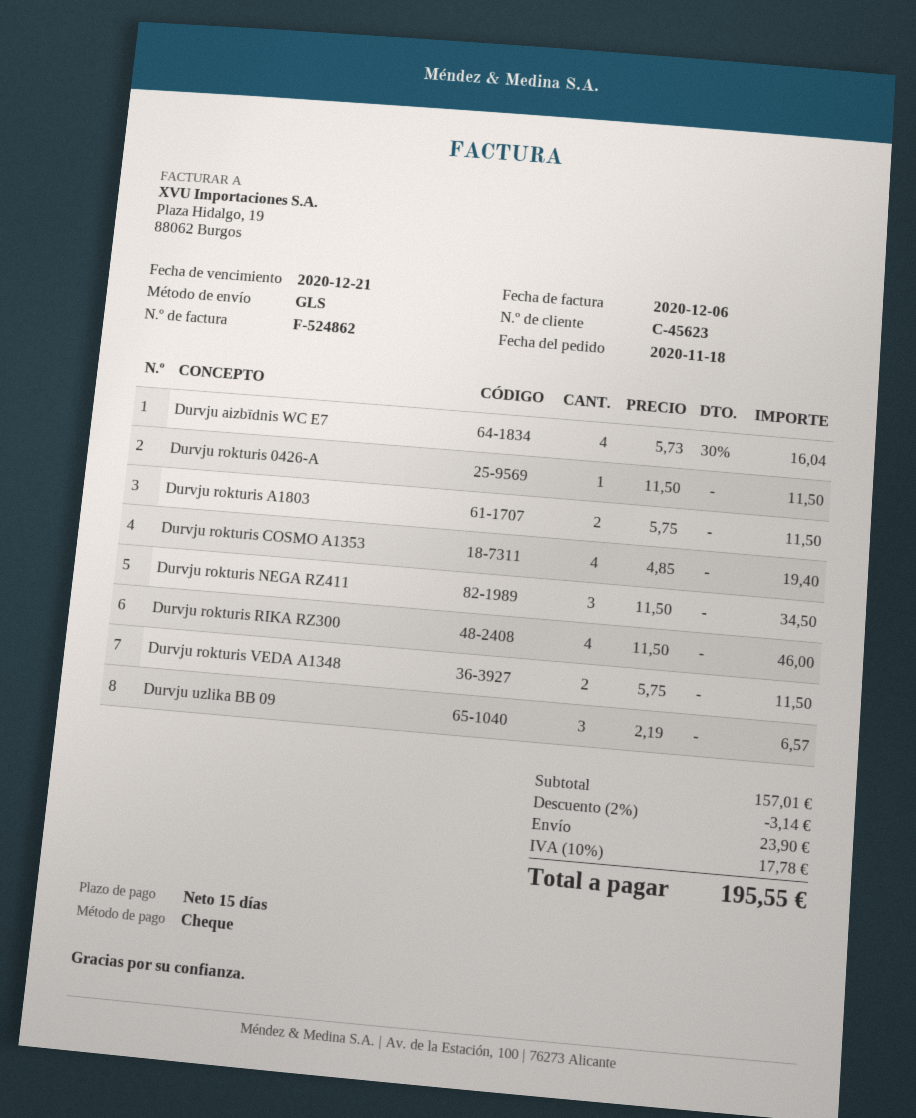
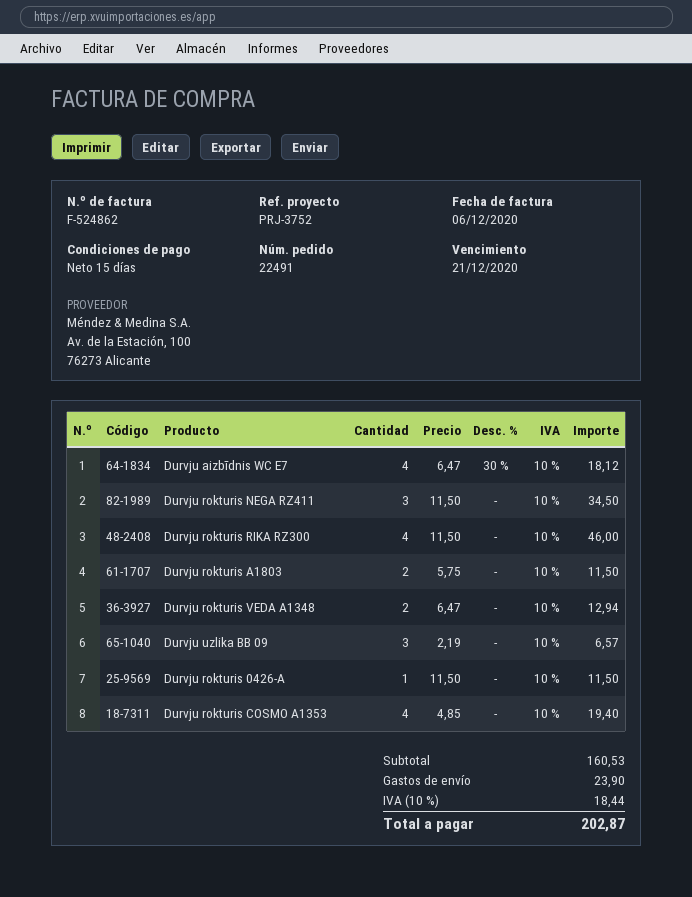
Durvju aizbīdnis WC E7: 4 x 5.73 - 30% = 16.04 -> 4 x 6.47 - 30% = 18.12
Durvju rokturis VEDA A1348: 2 x 5.75 = 11.50 -> 2 x 6.47 = 12.94
subtotal: 157.01 -> 160.53
discount: 2% = 3.14 -> none
tax: 10% = 17.78 -> 10% = 18.44
total: 195.55 -> 202.87

